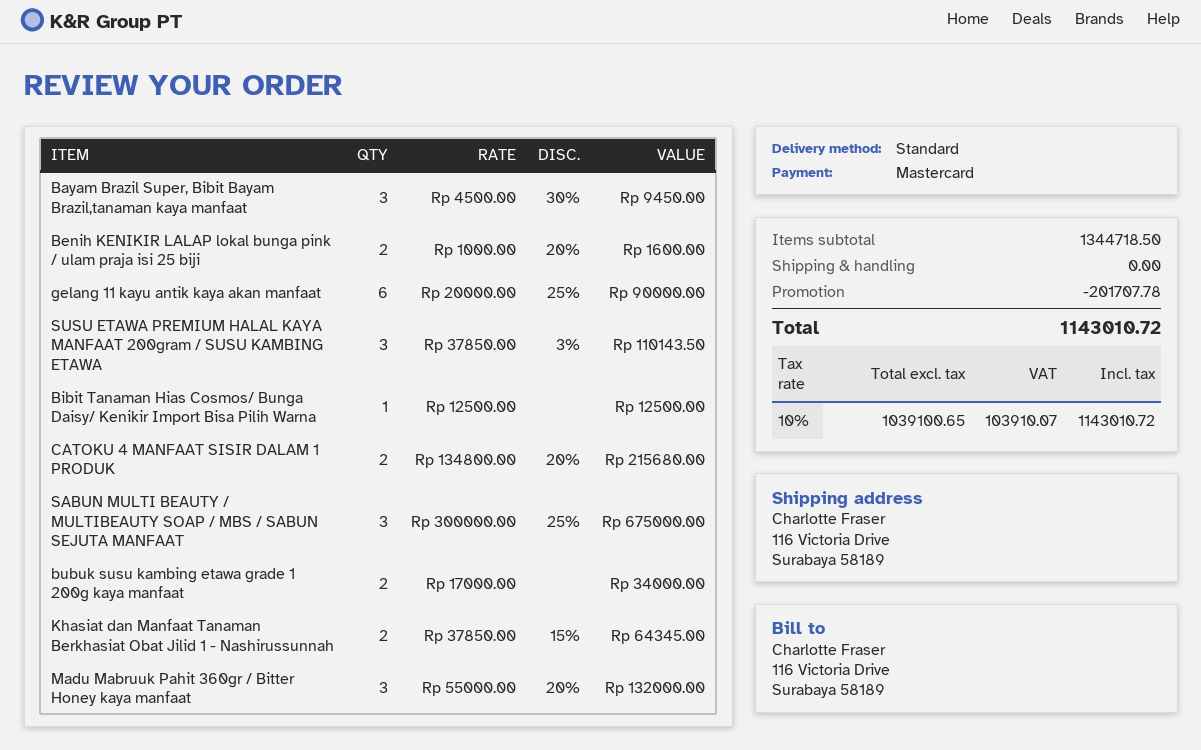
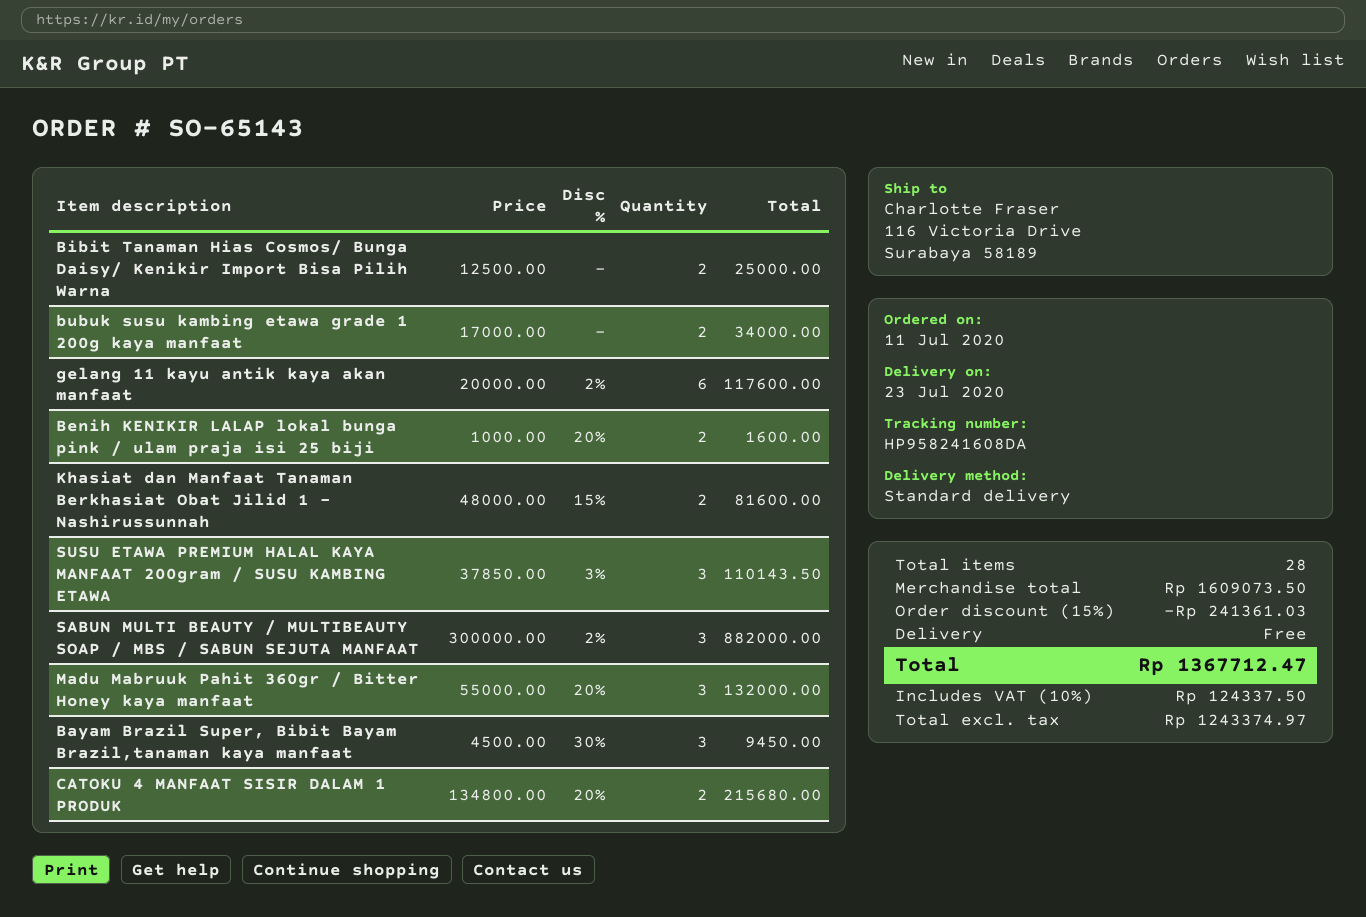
gelang 11 kayu antik kaya akan manfaat: 6 x 20000.00 - 25% = 90000.00 -> 6 x 20000.00 - 2% = 117600.00
Bibit Tanaman Hias Cosmos/ Bunga Daisy/ Kenikir Import Bisa Pilih Warna: 1 x 12500.00 = 12500.00 -> 2 x 12500.00 = 25000.00
SABUN MULTI BEAUTY / MULTIBEAUTY SOAP / MBS / SABUN SEJUTA MANFAAT: 3 x 300000.00 - 25% = 675000.00 -> 3 x 300000.00 - 2% = 882000.00
Khasiat dan Manfaat Tanaman Berkhasiat Obat Jilid 1 - Nashirussunnah: 2 x 37850.00 - 15% = 64345.00 -> 2 x 48000.00 - 15% = 81600.00
subtotal: 1344718.50 -> 1609073.50
discount: 201707.78 -> 241361.03
net: 1039100.65 -> 1243374.97
tax: 10% = 103910.07 -> 10% = 124337.50
total: 1143010.72 -> 1367712.47

